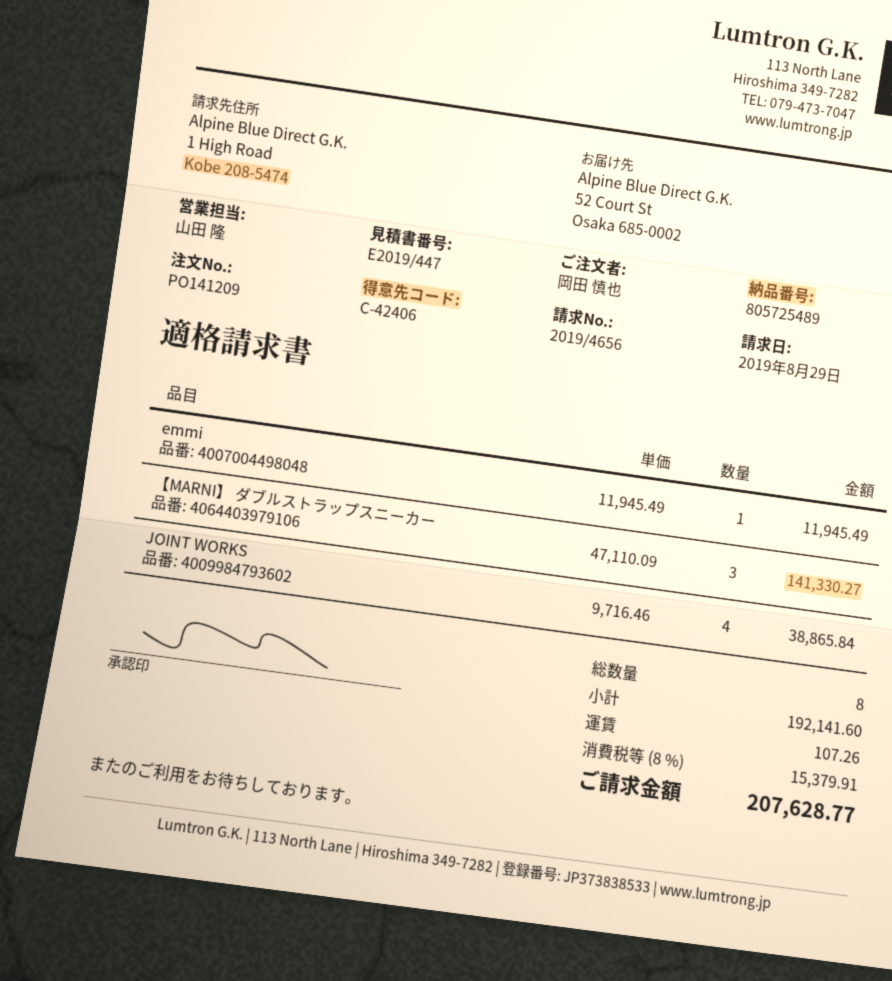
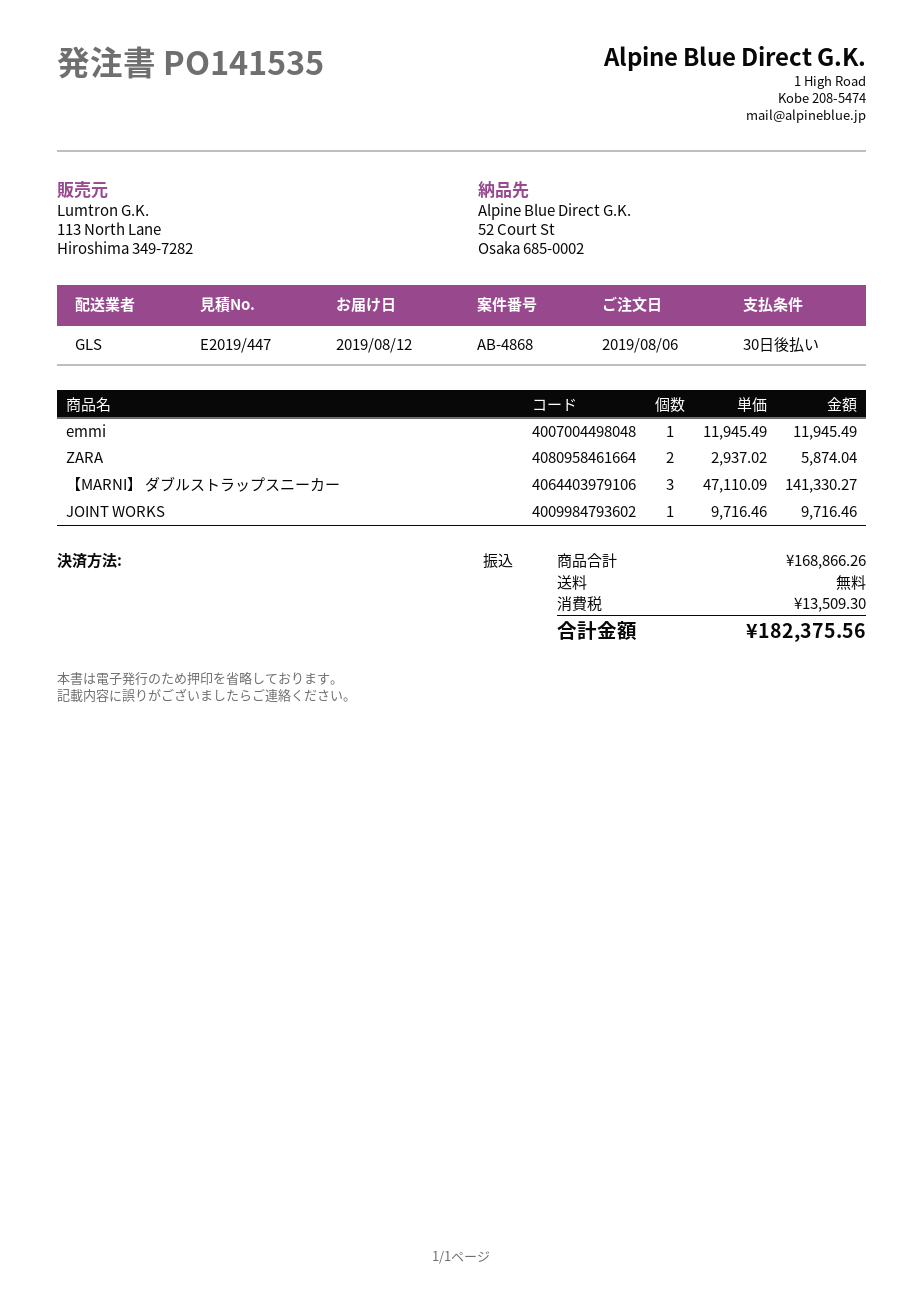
order number: PO141209 -> PO141535
JOINT WORKS: 4 x 9716.46 = 38865.84 -> 1 x 9716.46 = 9716.46
ZARA: none -> 2 x 2937.02 = 5874.04
subtotal: 192141.60 -> 168866.26
shipping: 107.26 -> 0.00
tax: 15379.91 -> 13509.30
total: 207628.77 -> 182375.56

